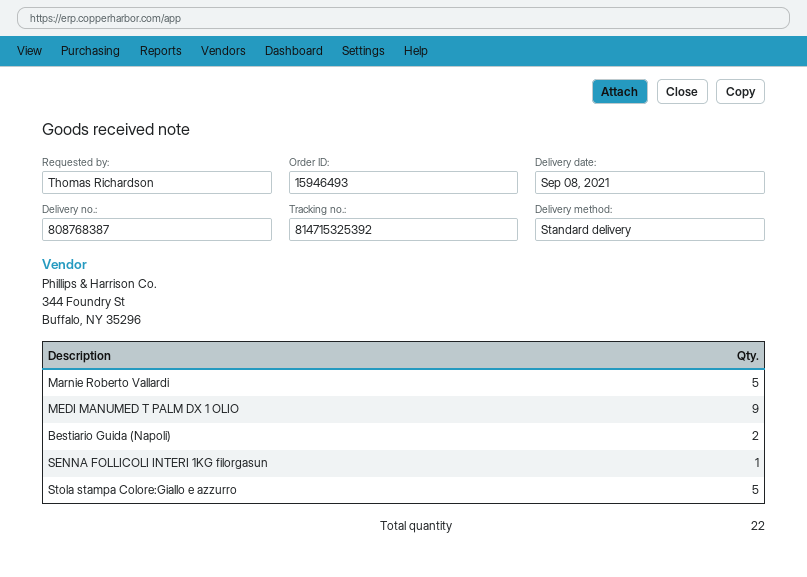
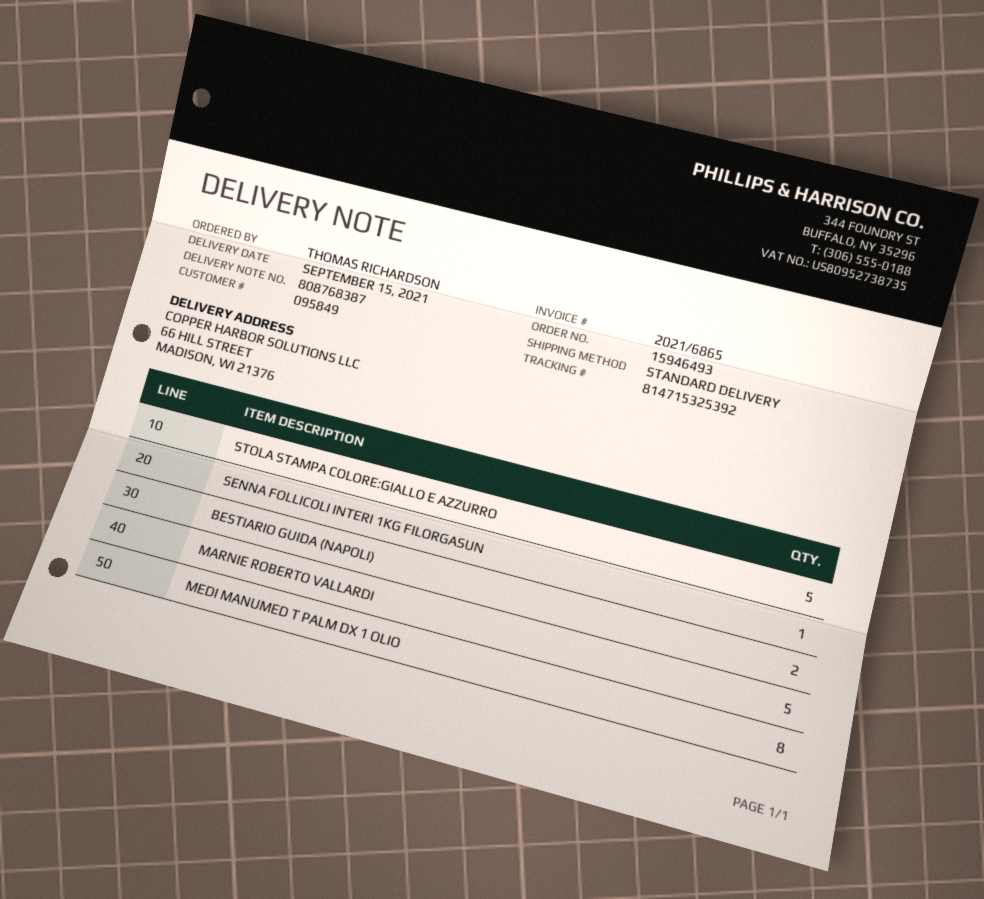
delivery date: 2021-09-08 -> 2021-09-15
MEDI MANUMED T PALM DX 1 OLIO: 9 -> 8

